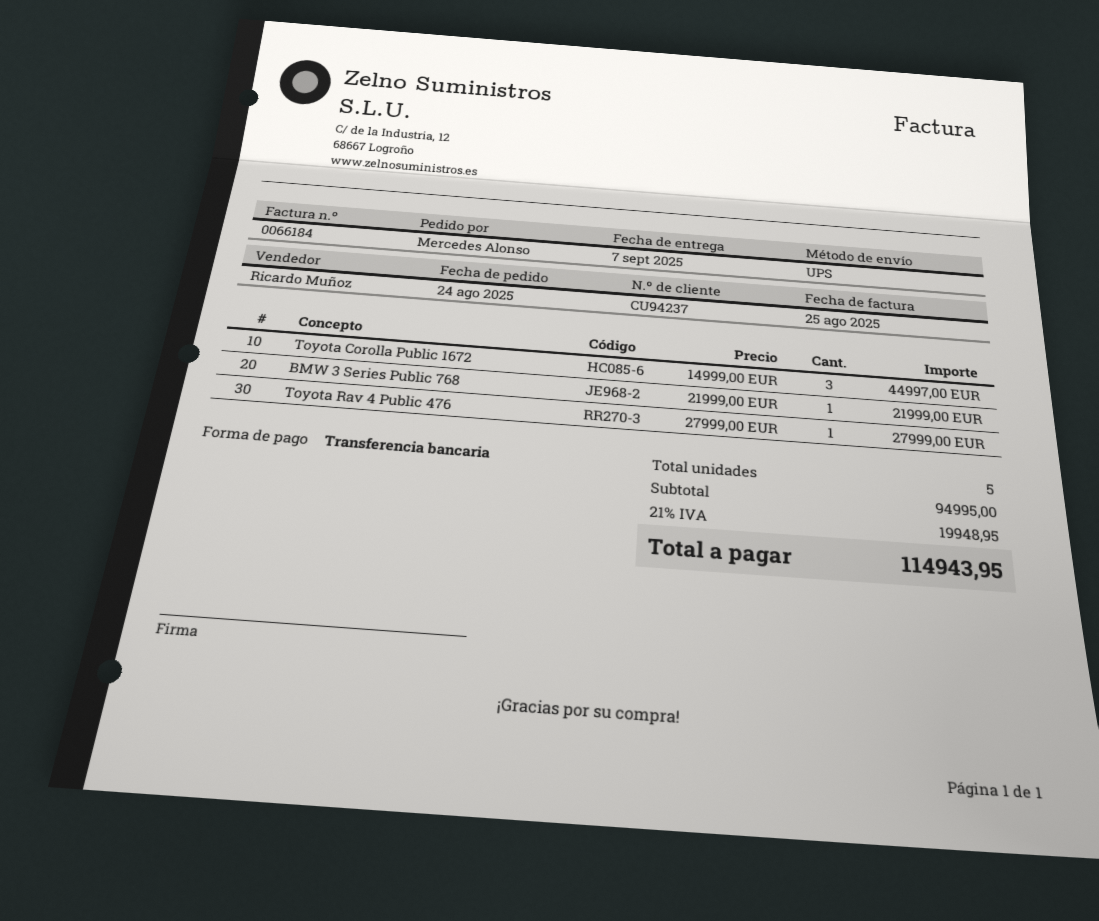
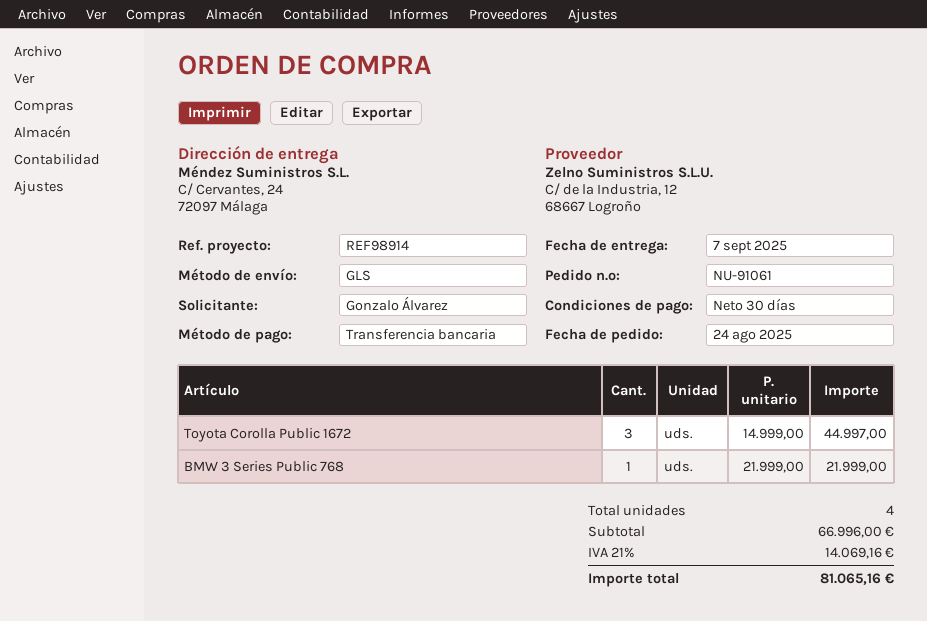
ordered by: Mercedes Alonso -> Gonzalo Álvarez
shipping method: UPS -> GLS
Toyota Rav 4 Public 476: 1 x 27999.00 = 27999.00 -> none
total quantity: 5 -> 4
subtotal: 94995.00 -> 66996.00
tax: 21% = 19948.95 -> 21% = 14069.16
total: 114943.95 -> 81065.16

